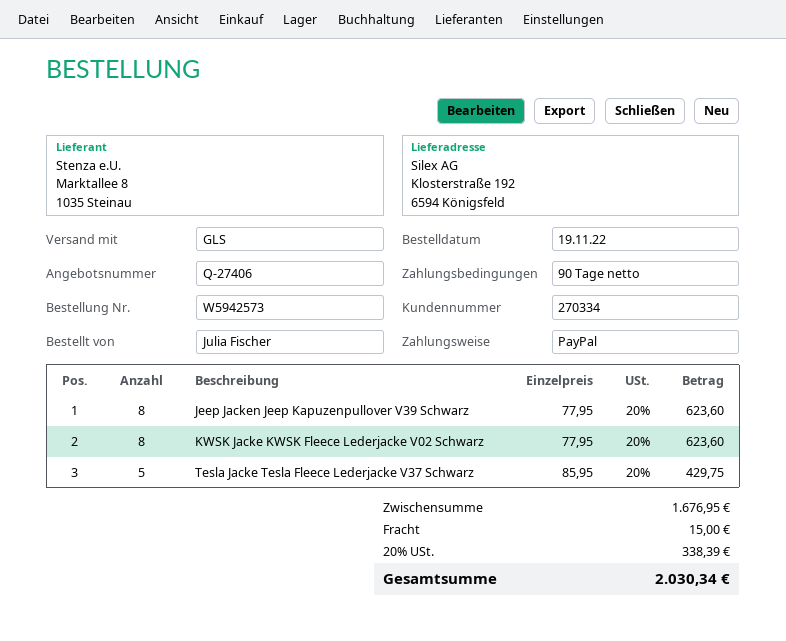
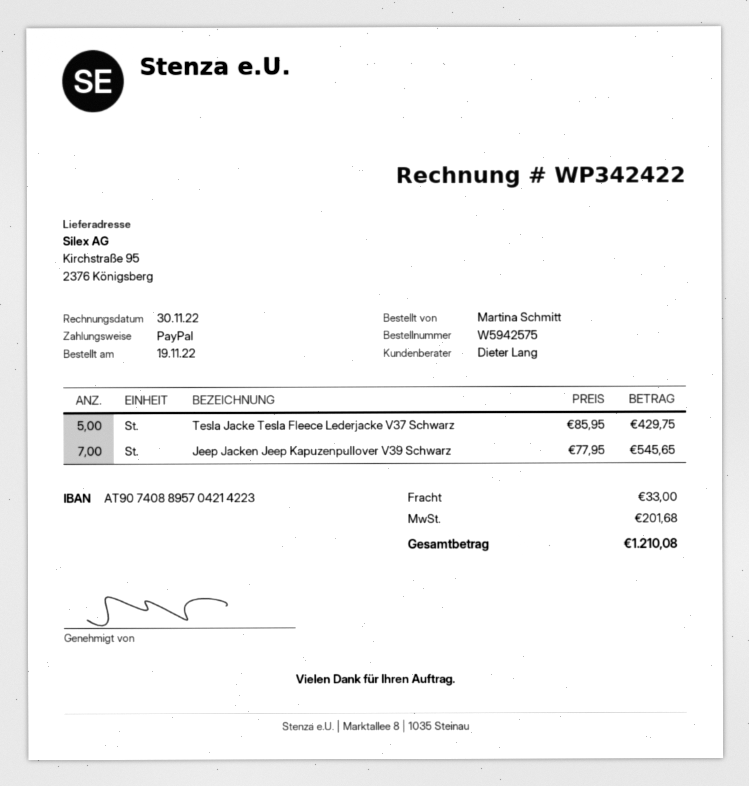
order number: W5942573 -> W5942575
ordered by: Julia Fischer -> Martina Schmitt
ship to: Klosterstraße 192, 6594 Königsfeld -> Kirchstraße 95, 2376 Königsberg
Jeep Jacken Jeep Kapuzenpullover V39 Schwarz: 8 x 77.95 = 623.60 -> 7 x 77.95 = 545.65
KWSK Jacke KWSK Fleece Lederjacke V02 Schwarz: 8 x 77.95 = 623.60 -> none
shipping: 15.00 -> 33.00
tax: 338.39 -> 201.68
total: 2030.34 -> 1210.08

